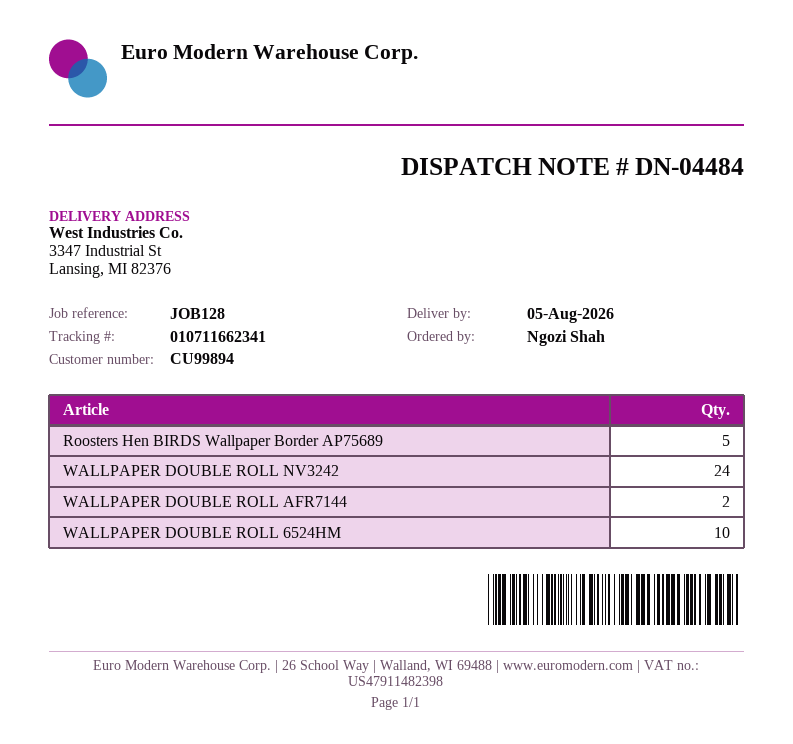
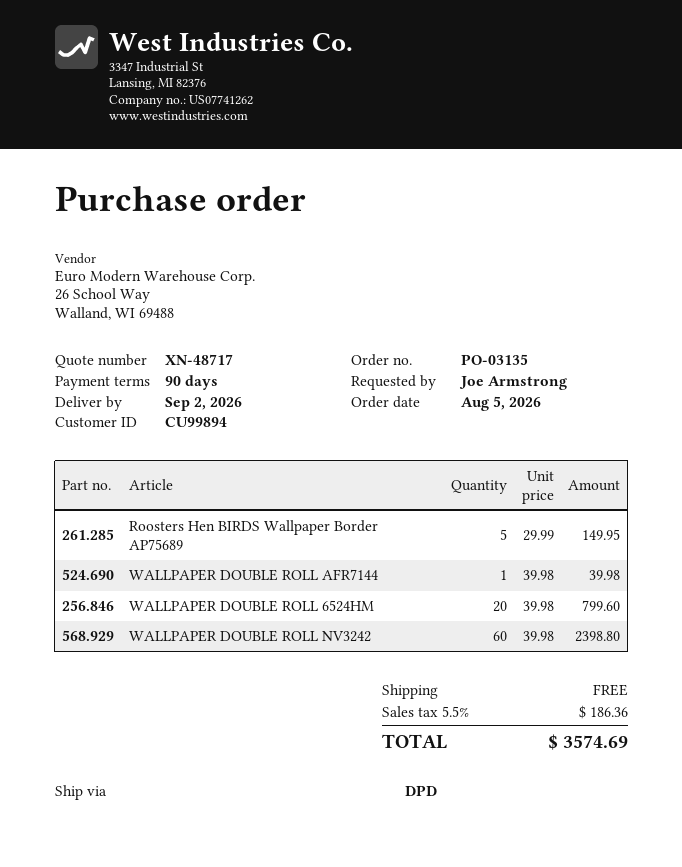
delivery date: 2026-08-05 -> 2026-09-02
ordered by: Ngozi Shah -> Joe Armstrong
WALLPAPER DOUBLE ROLL NV3242: 24 -> 60
WALLPAPER DOUBLE ROLL AFR7144: 2 -> 1
WALLPAPER DOUBLE ROLL 6524HM: 10 -> 20

